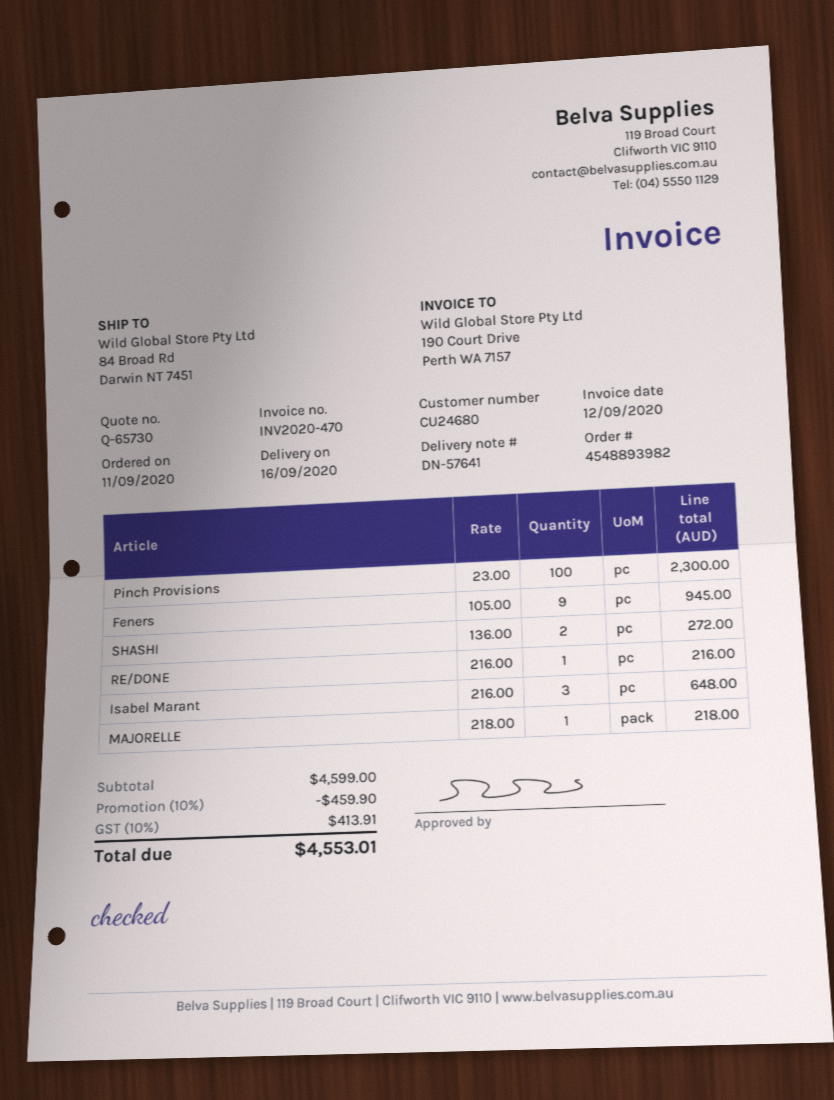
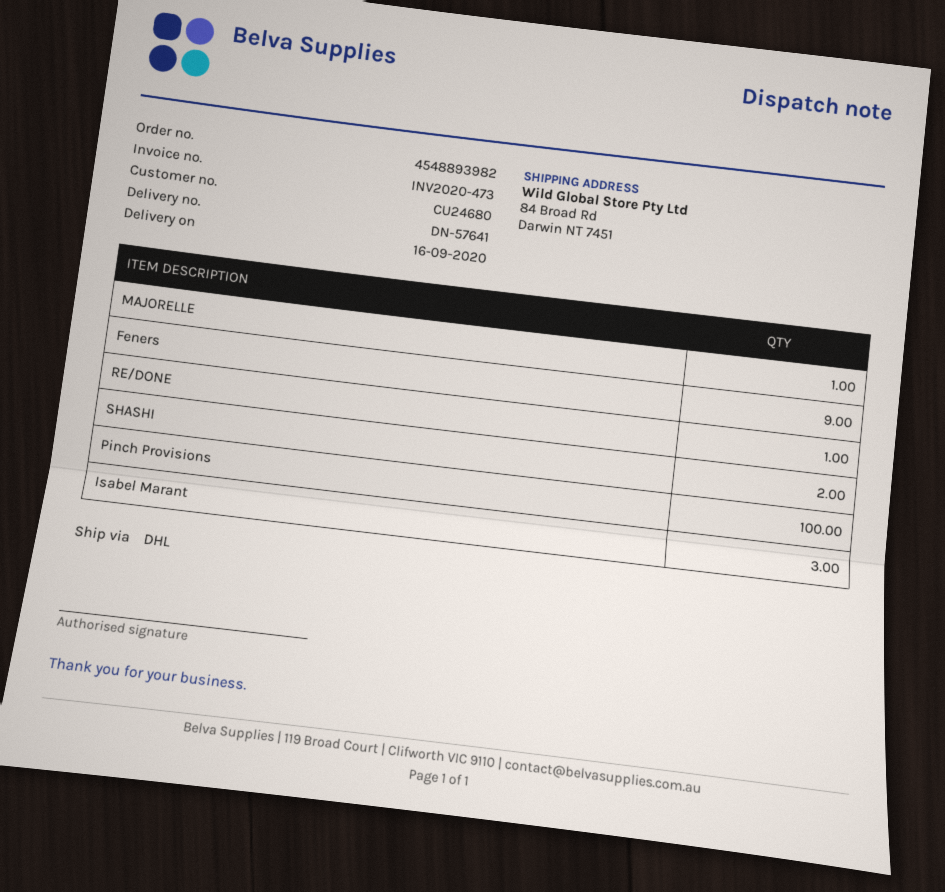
invoice number: INV2020-470 -> INV2020-473

